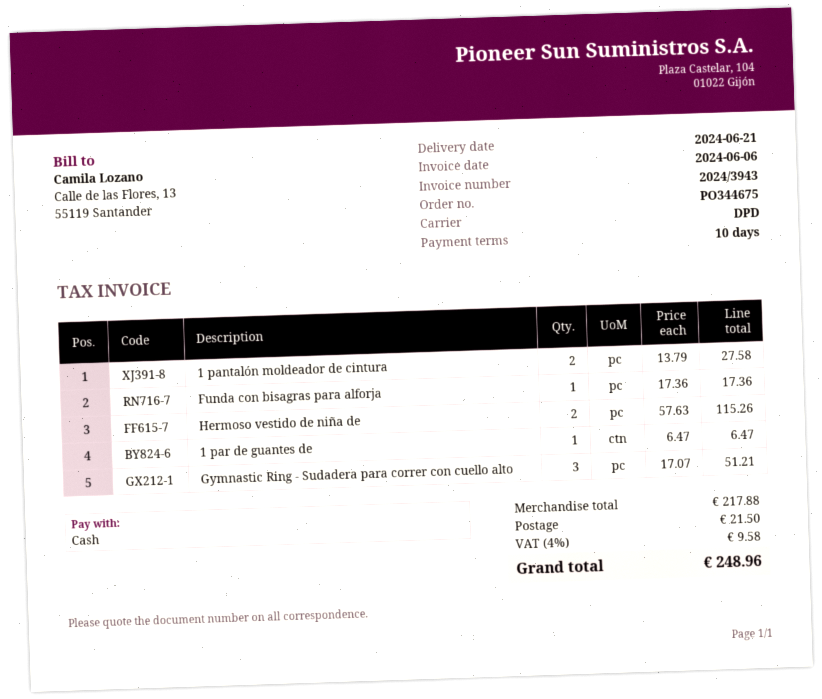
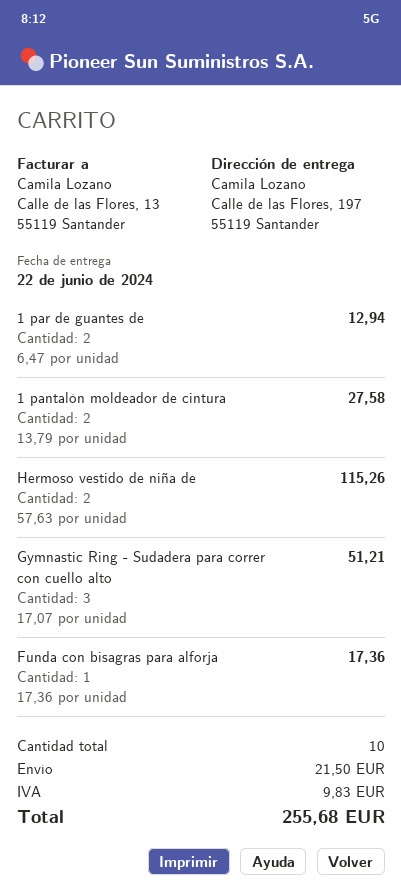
delivery date: 2024-06-21 -> 2024-06-22
1 par de guantes de: 1 x 6.47 = 6.47 -> 2 x 6.47 = 12.94
tax: 9.58 -> 9.83
total: 248.96 -> 255.68

